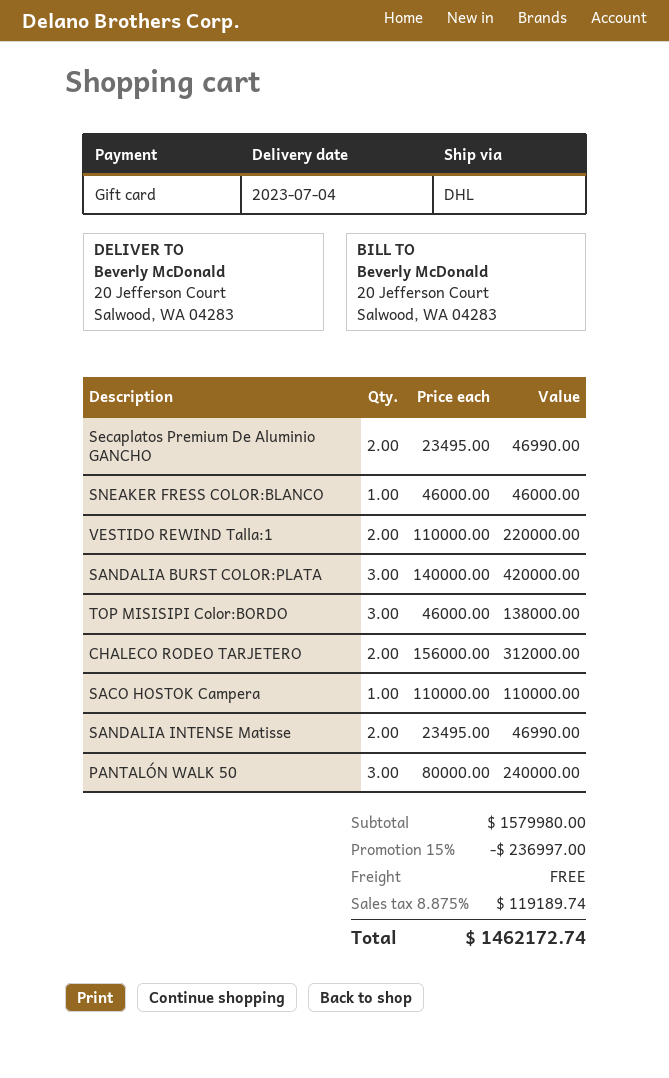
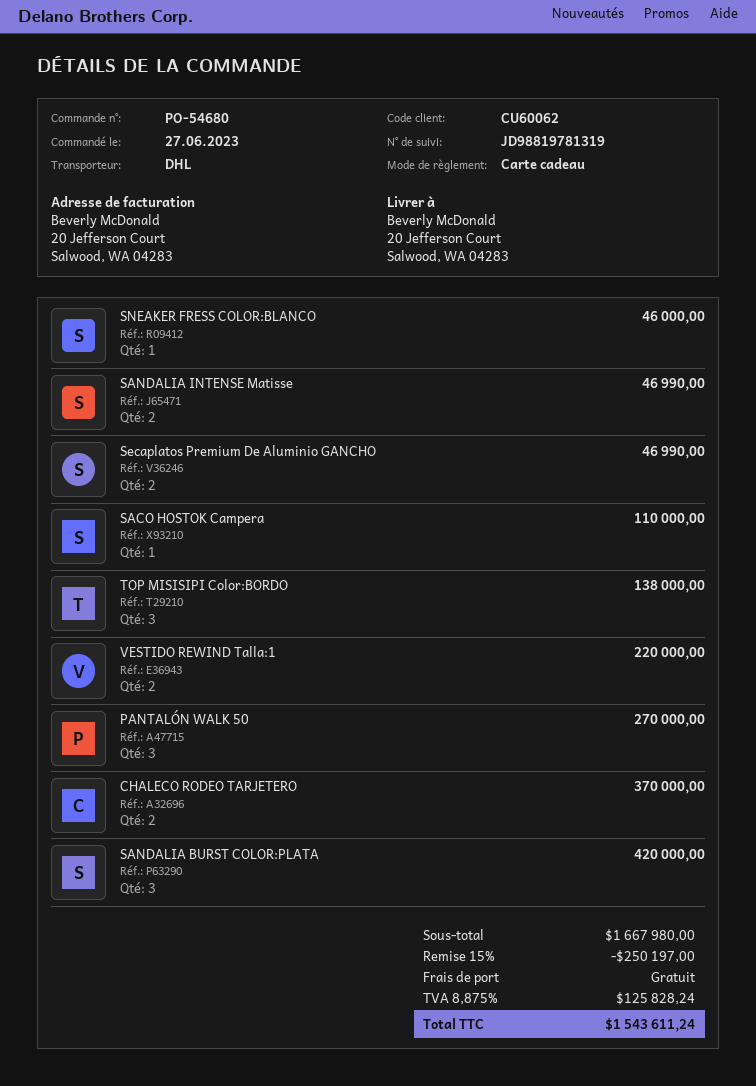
CHALECO RODEO TARJETERO: 2 for 312000.00 -> 2 for 370000.00
PANTALÓN WALK 50: 3 for 240000.00 -> 3 for 270000.00
subtotal: 1579980.00 -> 1667980.00
discount: 15% = 236997.00 -> 15% = 250197.00
tax: 8.875% = 119189.74 -> 8.875% = 125828.24
total: 1462172.74 -> 1543611.24

